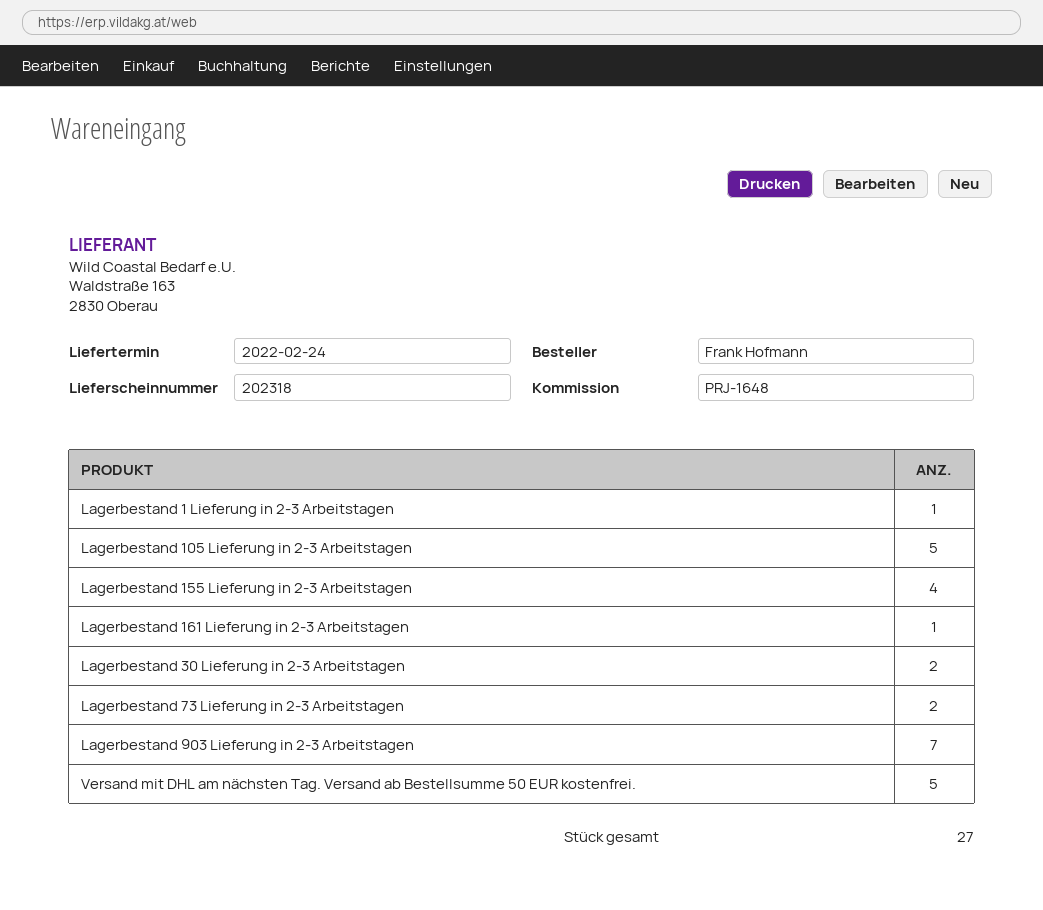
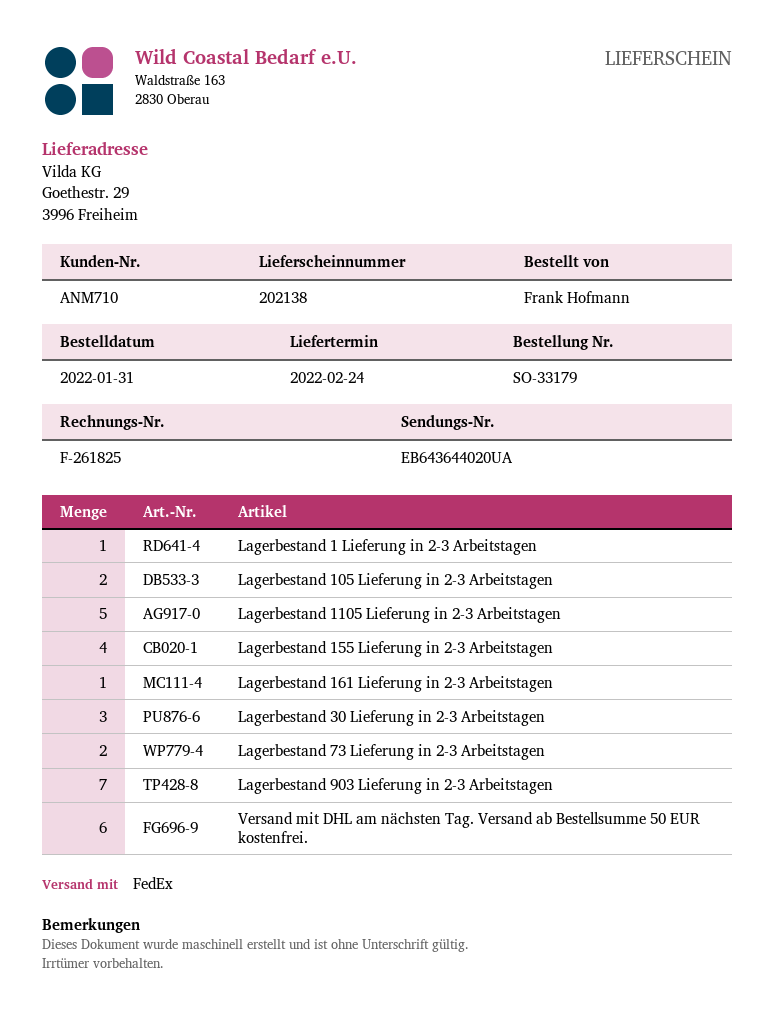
delivery note number: 202318 -> 202138
Lagerbestand 105 Lieferung in 2-3 Arbeitstagen: 5 -> 2
Lagerbestand 30 Lieferung in 2-3 Arbeitstagen: 2 -> 3
Versand mit DHL am nächsten Tag. Versand ab Bestellsumme 50 EUR kostenfrei.: 5 -> 6
Lagerbestand 1105 Lieferung in 2-3 Arbeitstagen: none -> 5

